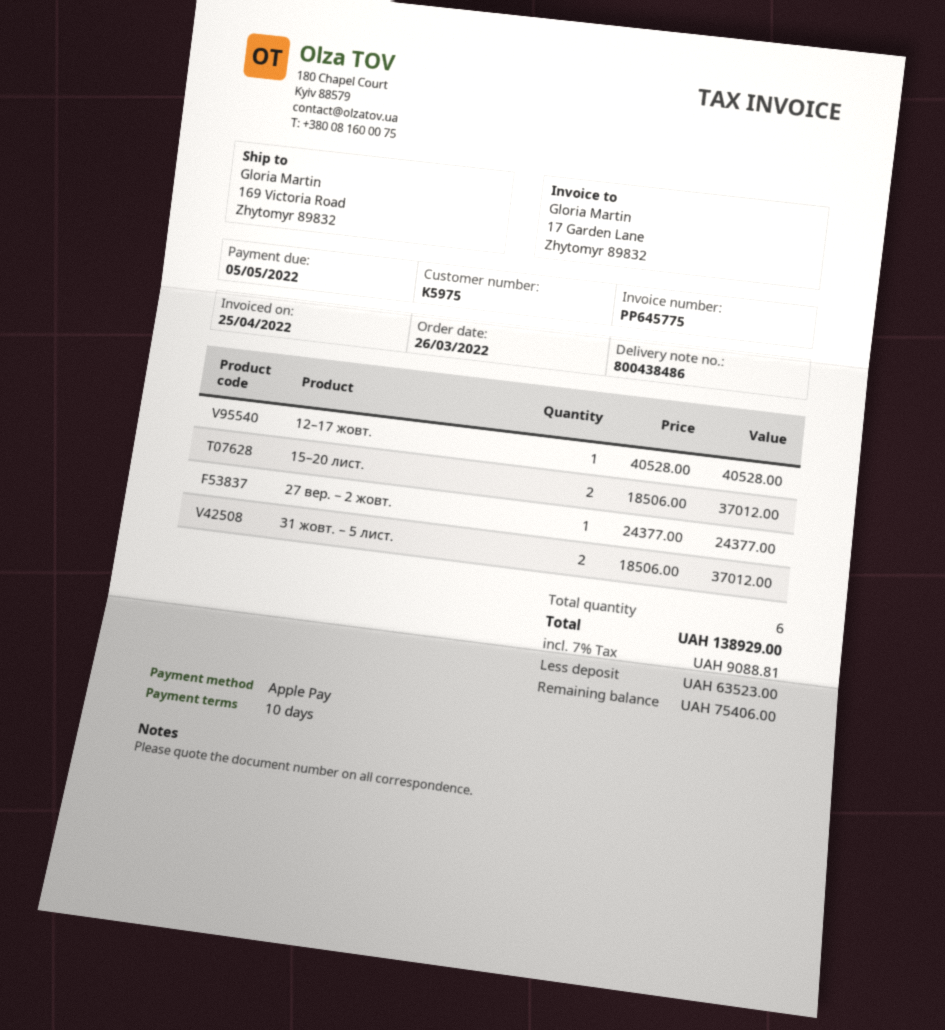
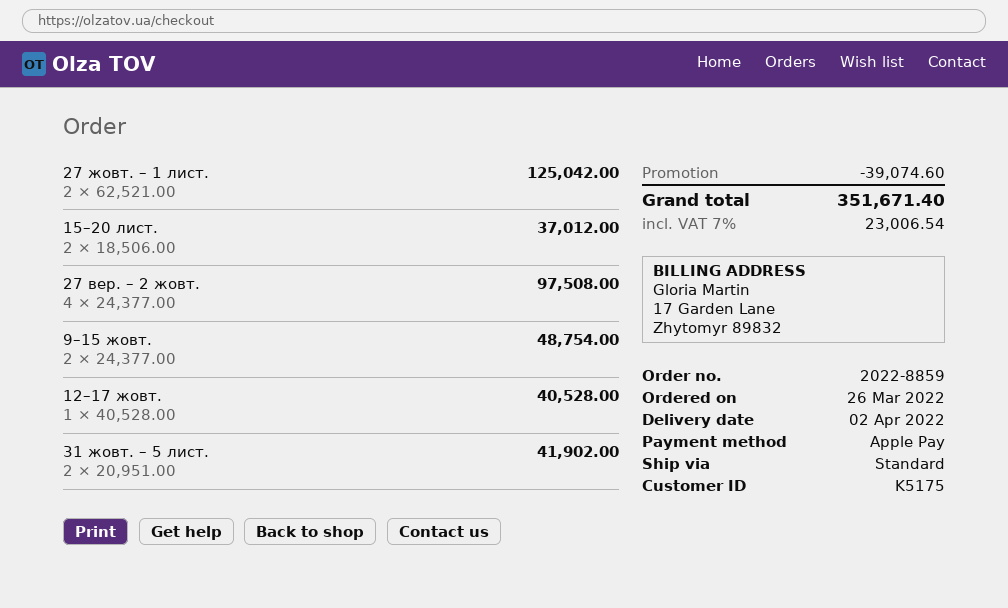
customer number: K5975 -> K5175
27 вер. – 2 жовт.: 1 x 24377.00 = 24377.00 -> 4 x 24377.00 = 97508.00
31 жовт. – 5 лист.: 2 x 18506.00 = 37012.00 -> 2 x 20951.00 = 41902.00
27 жовт. – 1 лист.: none -> 2 x 62521.00 = 125042.00
9–15 жовт.: none -> 2 x 24377.00 = 48754.00
discount: none -> 39074.60
tax: 7% = 9088.81 -> 7% = 23006.54
total: 138929.00 -> 351671.40

